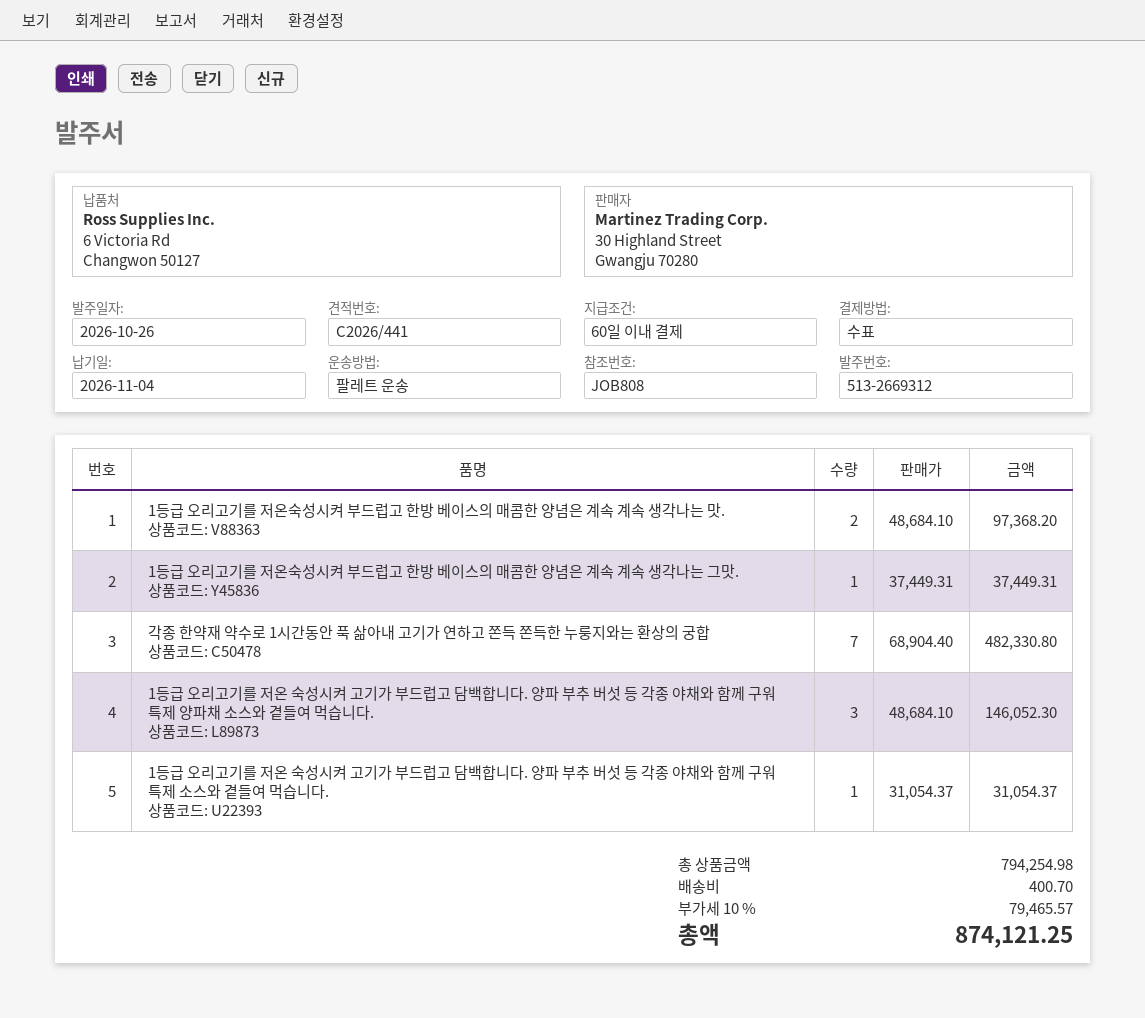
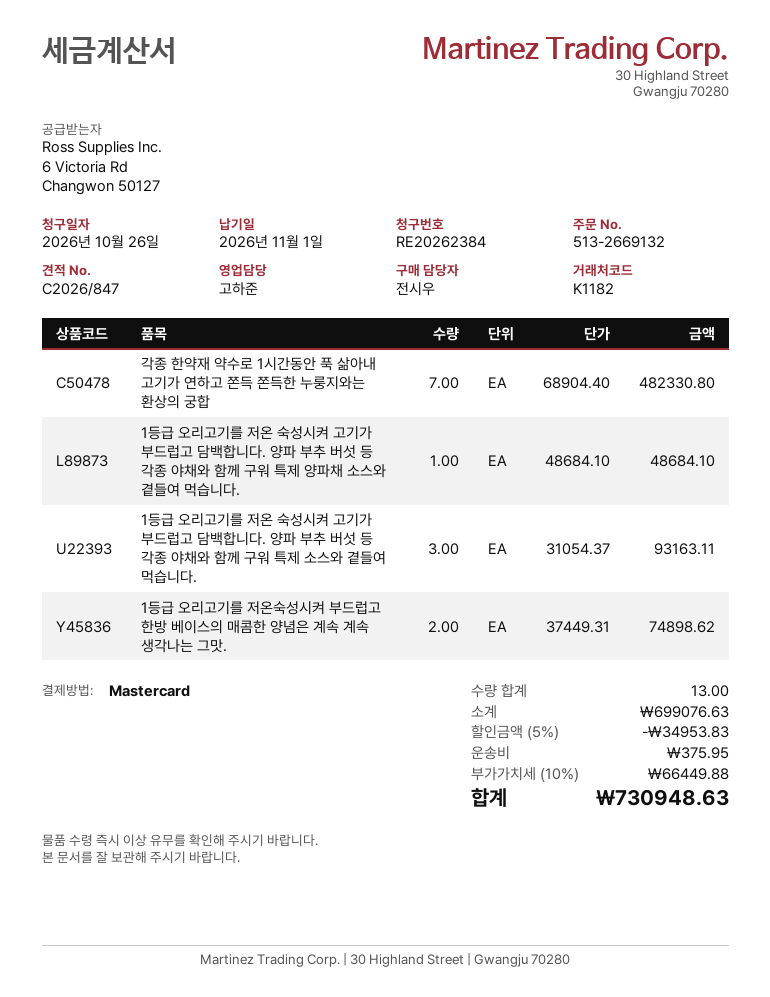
quote number: C2026/441 -> C2026/847
order number: 513-2669312 -> 513-2669132
delivery date: 2026-11-04 -> 2026-11-01
payment method: cheque -> Mastercard
1등급 오리고기를 저온숙성시켜 부드럽고 한방 베이스의 매콤한 양념은 계속 계속 생각나는 맛.: 2 x 48684.10 = 97368.20 -> none
1등급 오리고기를 저온숙성시켜 부드럽고 한방 베이스의 매콤한 양념은 계속 계속 생각나는 그맛.: 1 x 37449.31 = 37449.31 -> 2 x 37449.31 = 74898.62
1등급 오리고기를 저온 숙성시켜 고기가 부드럽고 담백합니다. 양파 부추 버섯 등 각종 야채와 함께 구워 특제 양파채 소스와 곁들여 먹습니다.: 3 x 48684.10 = 146052.30 -> 1 x 48684.10 = 48684.10
1등급 오리고기를 저온 숙성시켜 고기가 부드럽고 담백합니다. 양파 부추 버섯 등 각종 야채와 함께 구워 특제 소스와 곁들여 먹습니다.: 1 x 31054.37 = 31054.37 -> 3 x 31054.37 = 93163.11
subtotal: 794254.98 -> 699076.63
discount: none -> 5% = 34953.83
shipping: 400.70 -> 375.95
tax: 10% = 79465.57 -> 10% = 66449.88
total: 874121.25 -> 730948.63

